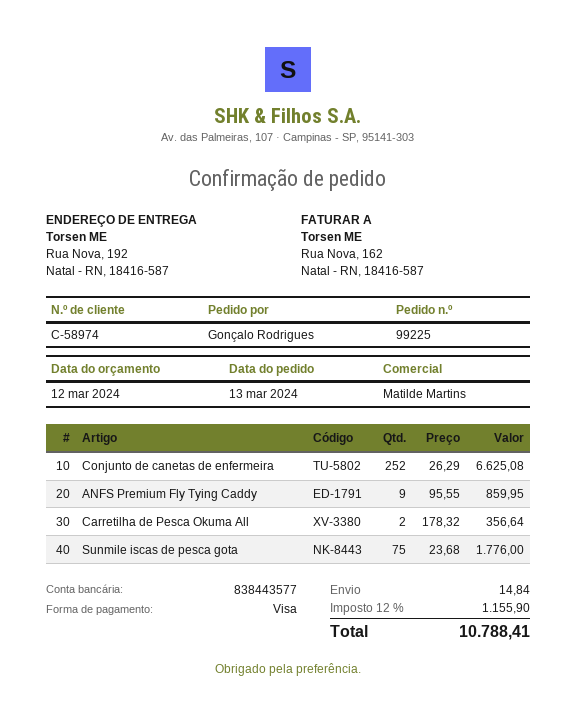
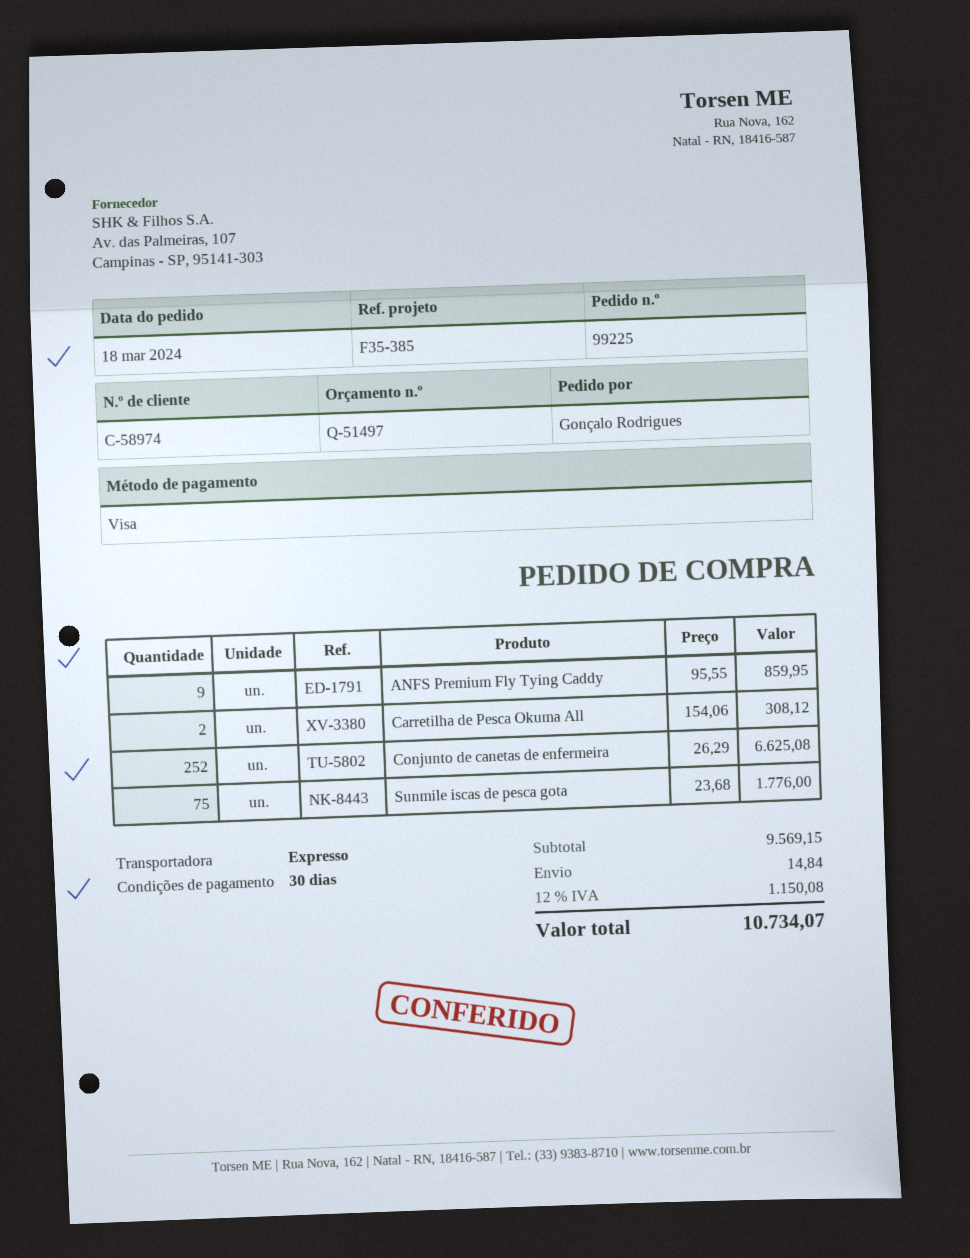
order date: 2024-03-13 -> 2024-03-18
Carretilha de Pesca Okuma All: 2 x 178.32 = 356.64 -> 2 x 154.06 = 308.12
tax: 12% = 1155.90 -> 12% = 1150.08
total: 10788.41 -> 10734.07

